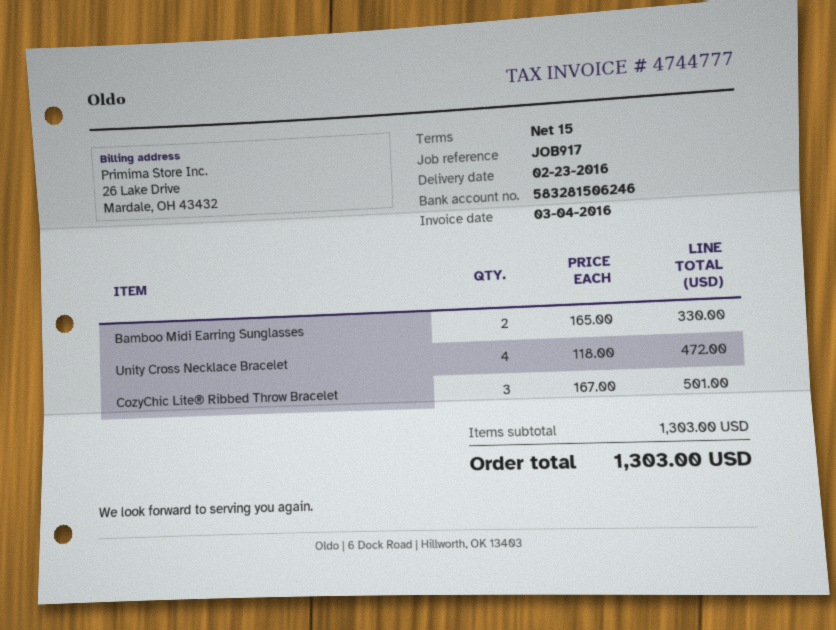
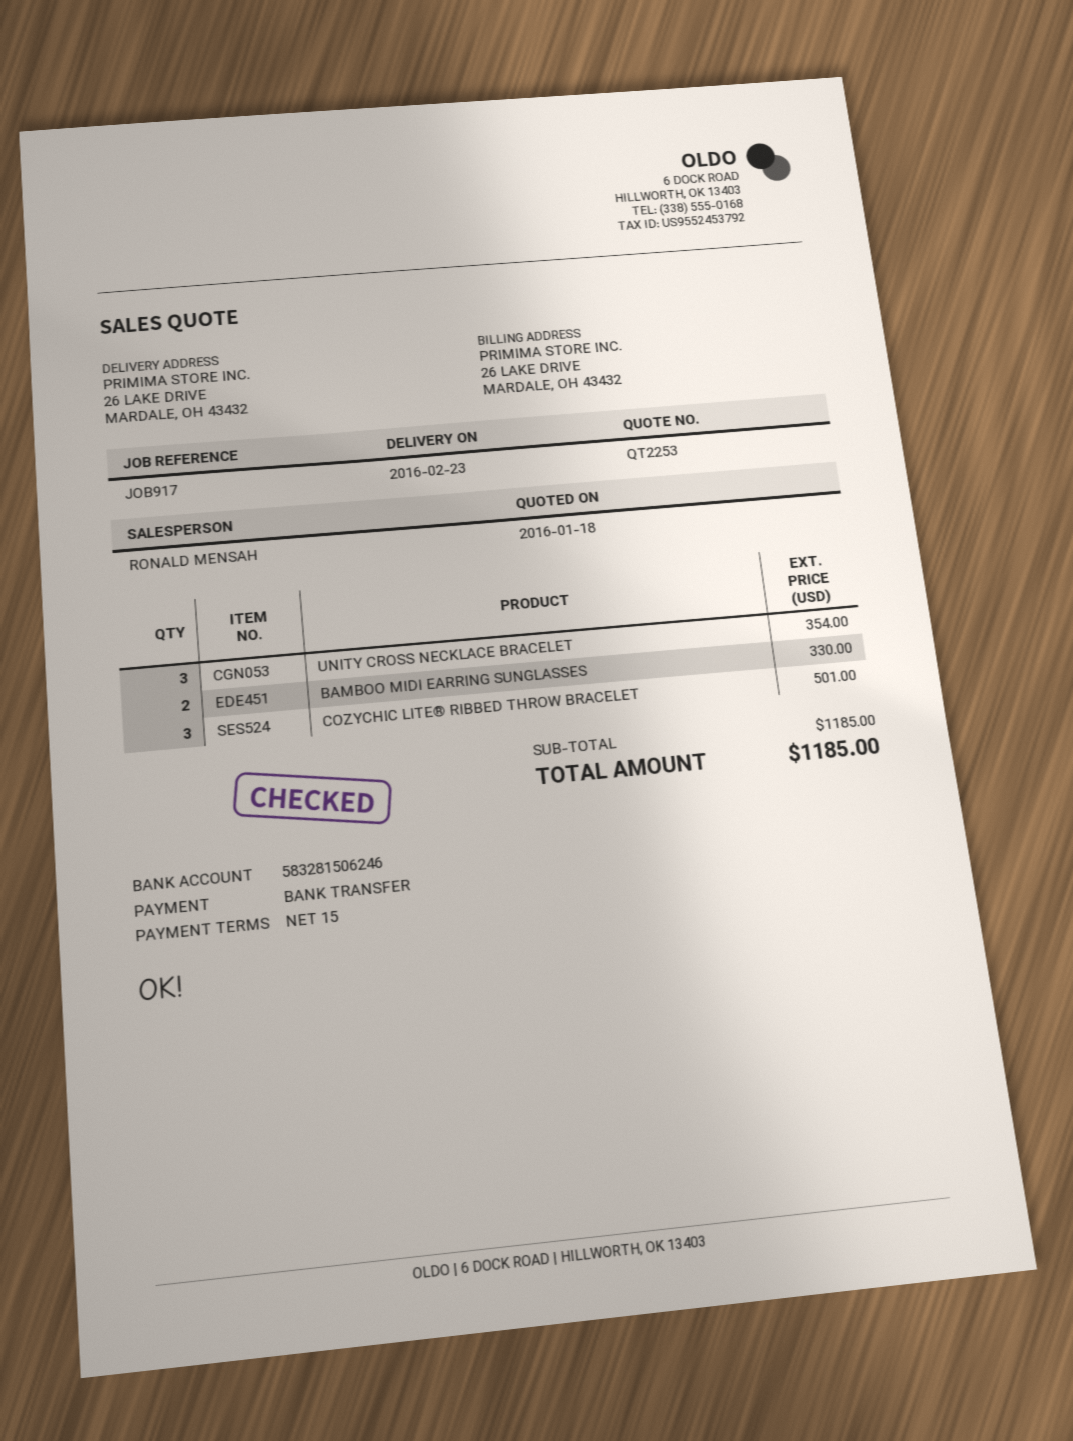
Unity Cross Necklace Bracelet: 4 for 472.00 -> 3 for 354.00
subtotal: 1303.00 -> 1185.00
total: 1303.00 -> 1185.00

